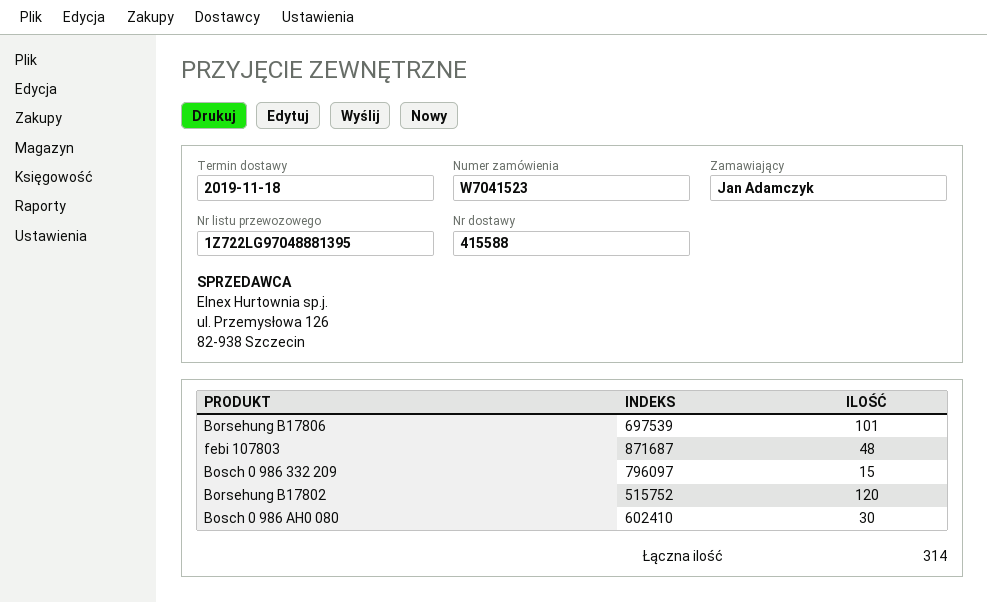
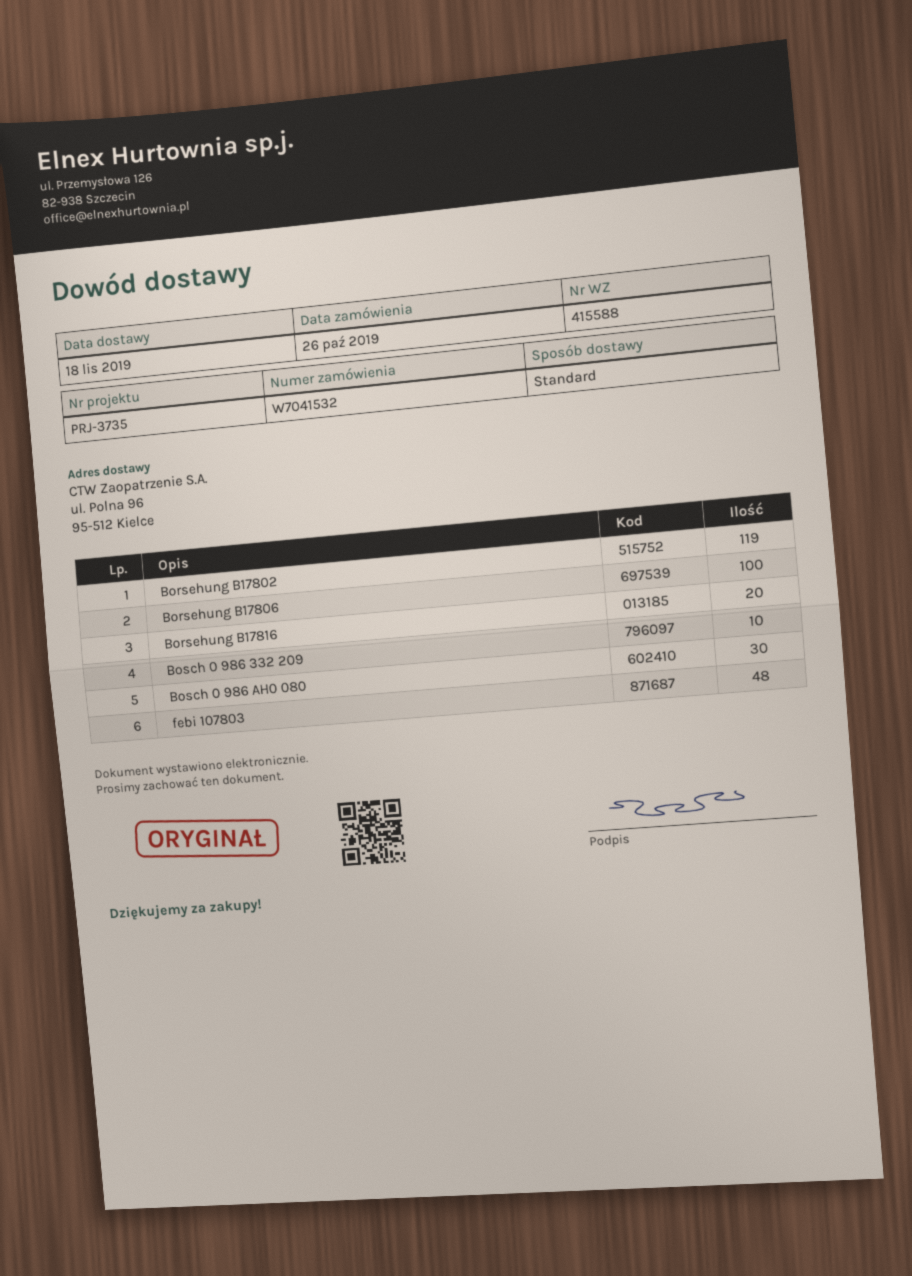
order number: W7041523 -> W7041532
Borsehung B17806: 101 -> 100
Bosch 0 986 332 209: 15 -> 10
Borsehung B17802: 120 -> 119
Borsehung B17816: none -> 20

